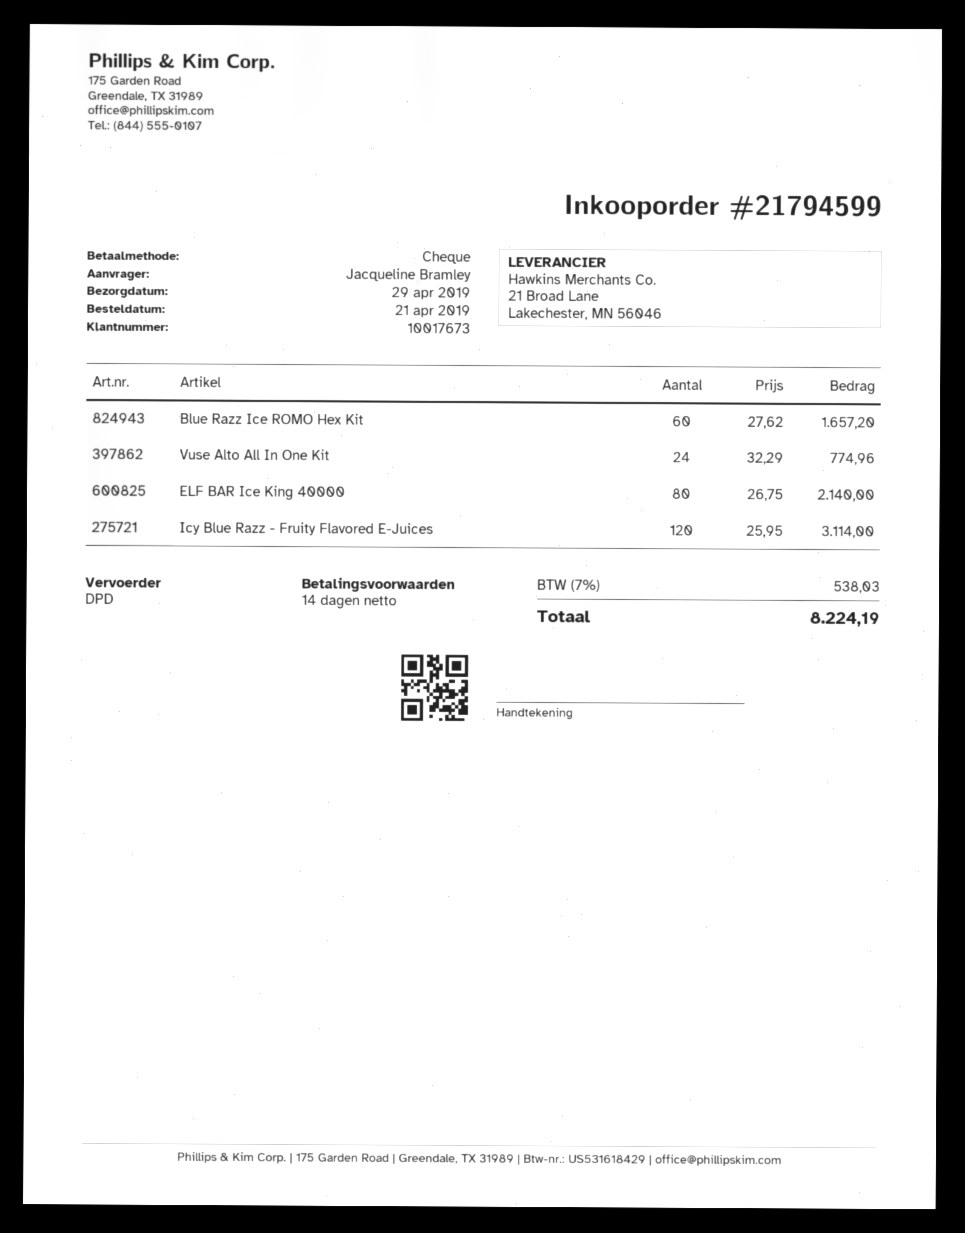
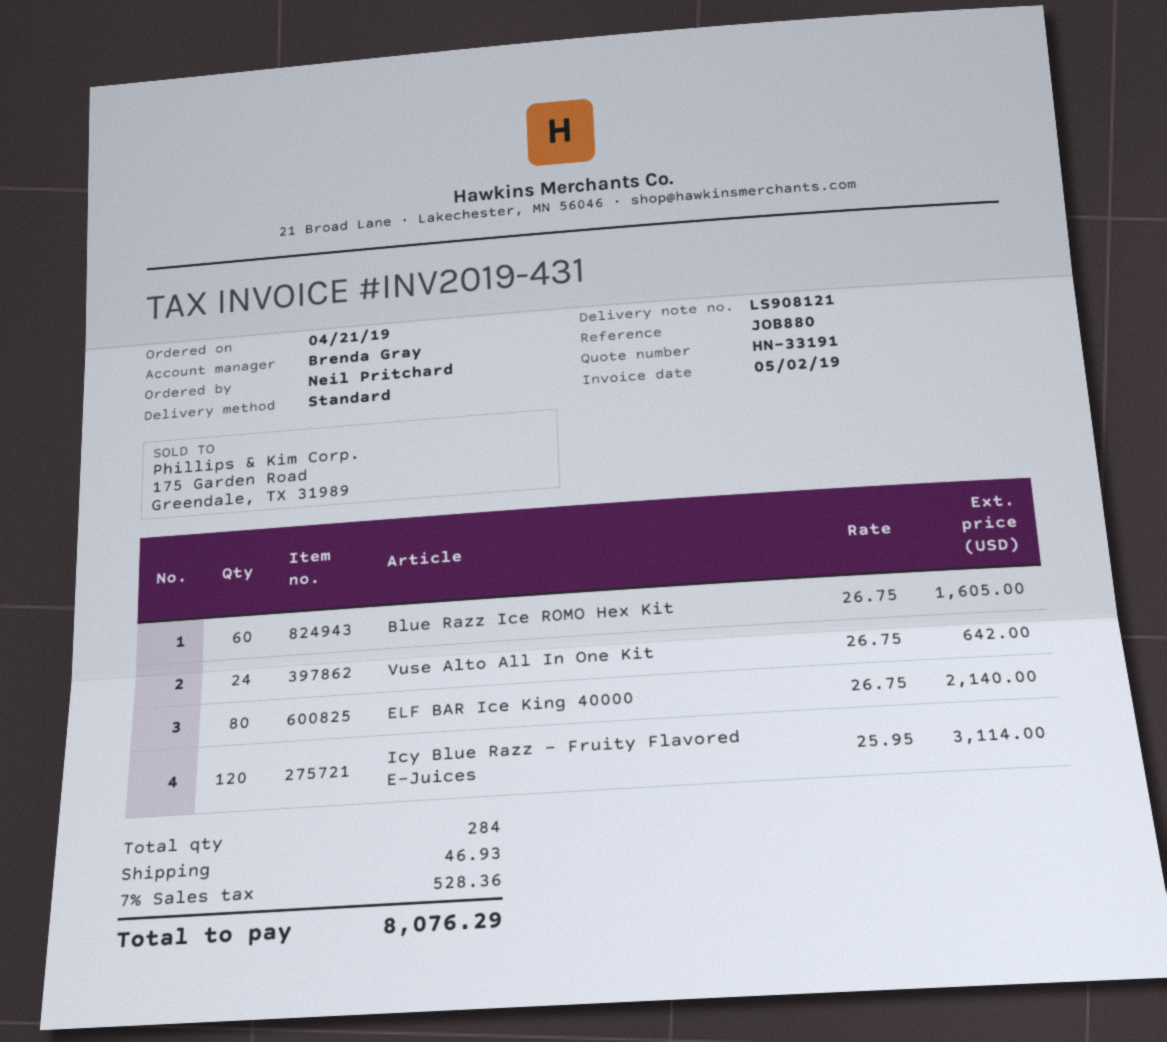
ordered by: Jacqueline Bramley -> Neil Pritchard
shipping method: DPD -> standard
Blue Razz Ice ROMO Hex Kit: 60 x 27.62 = 1657.20 -> 60 x 26.75 = 1605.00
Vuse Alto All In One Kit: 24 x 32.29 = 774.96 -> 24 x 26.75 = 642.00
shipping: none -> 46.93
tax: 7% = 538.03 -> 7% = 528.36
total: 8224.19 -> 8076.29

